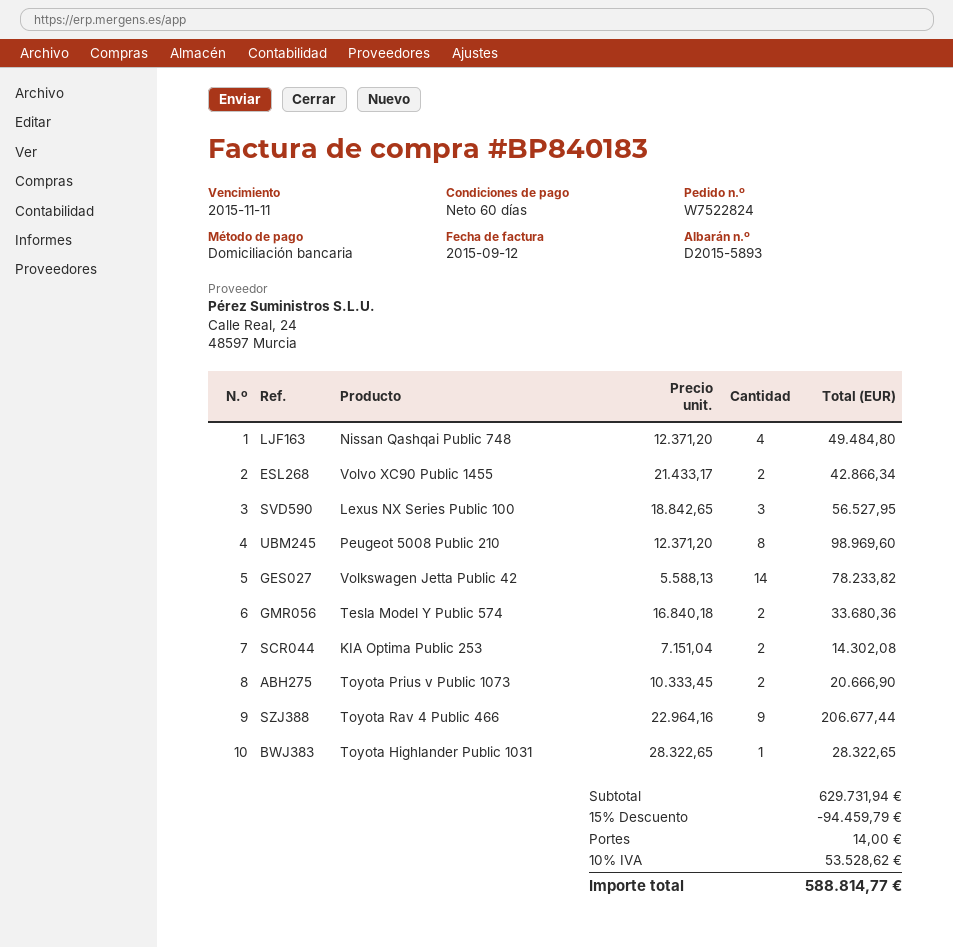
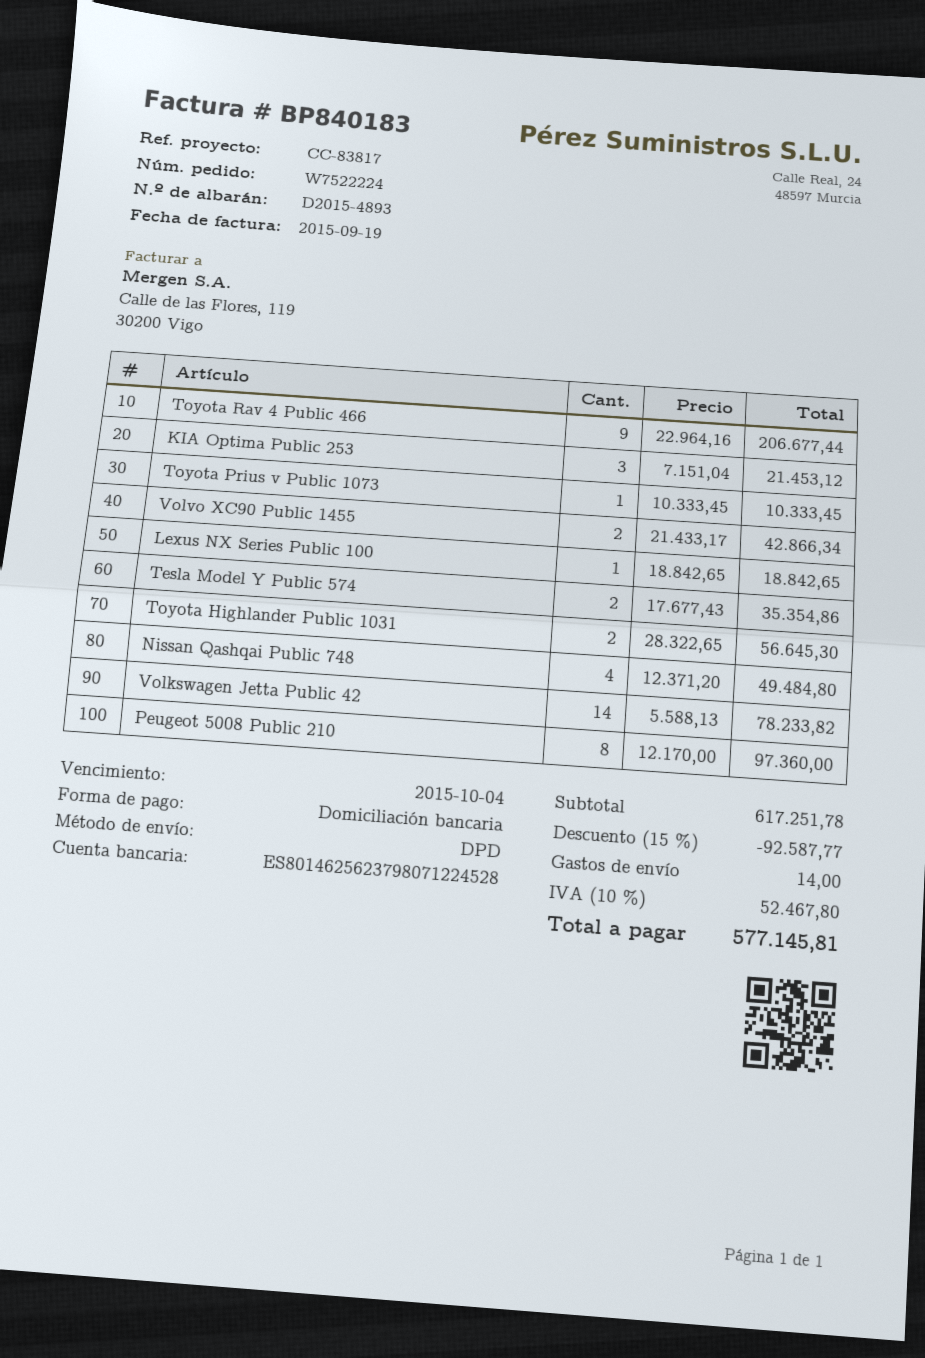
order number: W7522824 -> W7522224
delivery note number: D2015-5893 -> D2015-4893
invoice date: 2015-09-12 -> 2015-09-19
due date: 2015-11-11 -> 2015-10-04
Lexus NX Series Public 100: 3 x 18842.65 = 56527.95 -> 1 x 18842.65 = 18842.65
Peugeot 5008 Public 210: 8 x 12371.20 = 98969.60 -> 8 x 12170.00 = 97360.00
Tesla Model Y Public 574: 2 x 16840.18 = 33680.36 -> 2 x 17677.43 = 35354.86
KIA Optima Public 253: 2 x 7151.04 = 14302.08 -> 3 x 7151.04 = 21453.12
Toyota Prius v Public 1073: 2 x 10333.45 = 20666.90 -> 1 x 10333.45 = 10333.45
Toyota Highlander Public 1031: 1 x 28322.65 = 28322.65 -> 2 x 28322.65 = 56645.30
subtotal: 629731.94 -> 617251.78
discount: 15% = 94459.79 -> 15% = 92587.77
tax: 10% = 53528.62 -> 10% = 52467.80
total: 588814.77 -> 577145.81

